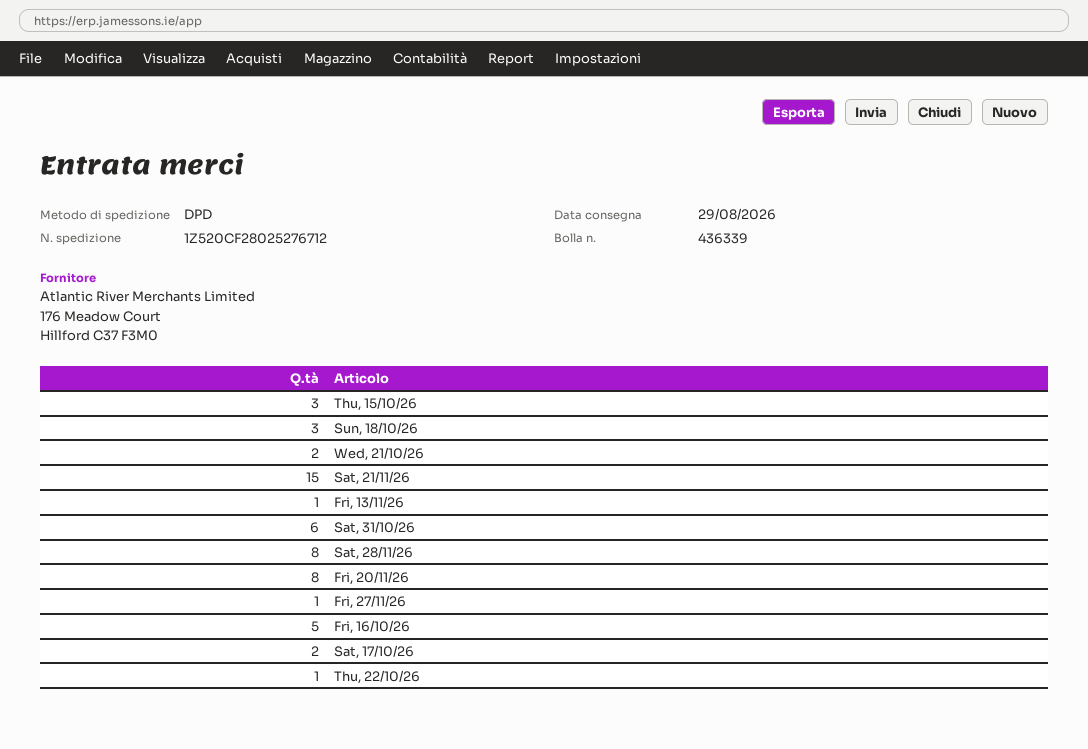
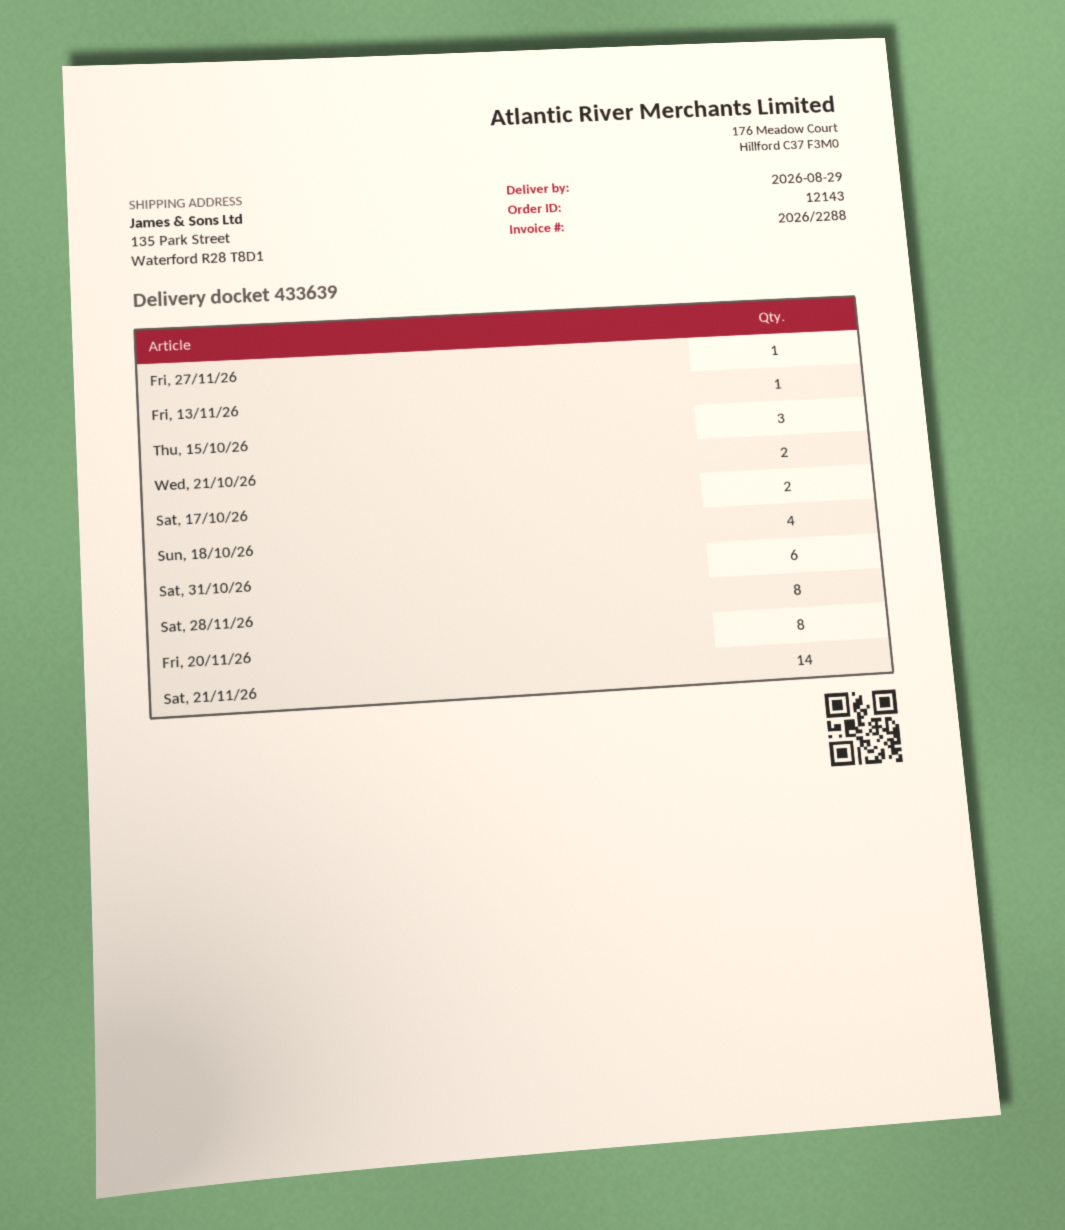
delivery note number: 436339 -> 433639
Sun, 18/10/26: 3 -> 4
Sat, 21/11/26: 15 -> 14
Fri, 16/10/26: 5 -> none
Thu, 22/10/26: 1 -> none

